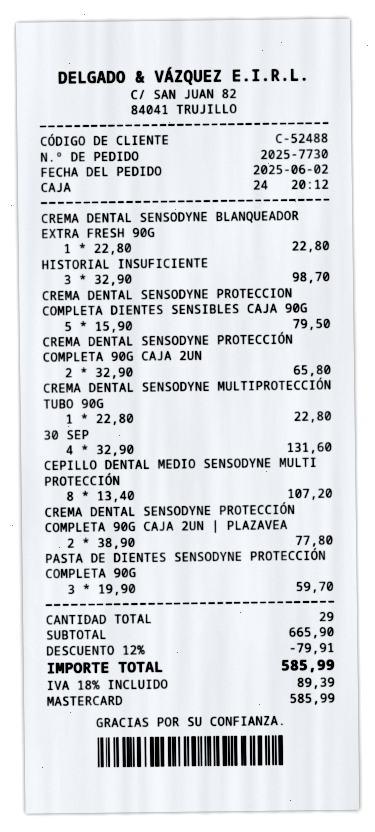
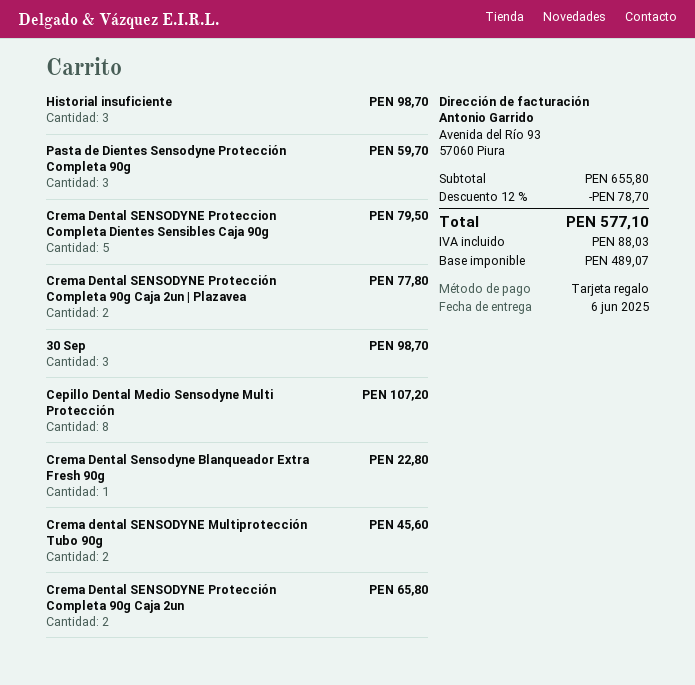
payment method: Mastercard -> gift card
CREMA DENTAL SENSODYNE MULTIPROTECCIÓN TUBO 90G: 1 for 22.80 -> 2 for 45.60
30 SEP: 4 for 131.60 -> 3 for 98.70
subtotal: 665.90 -> 655.80
discount: 12% = 79.91 -> 12% = 78.70
tax: 89.39 -> 88.03
total: 585.99 -> 577.10

